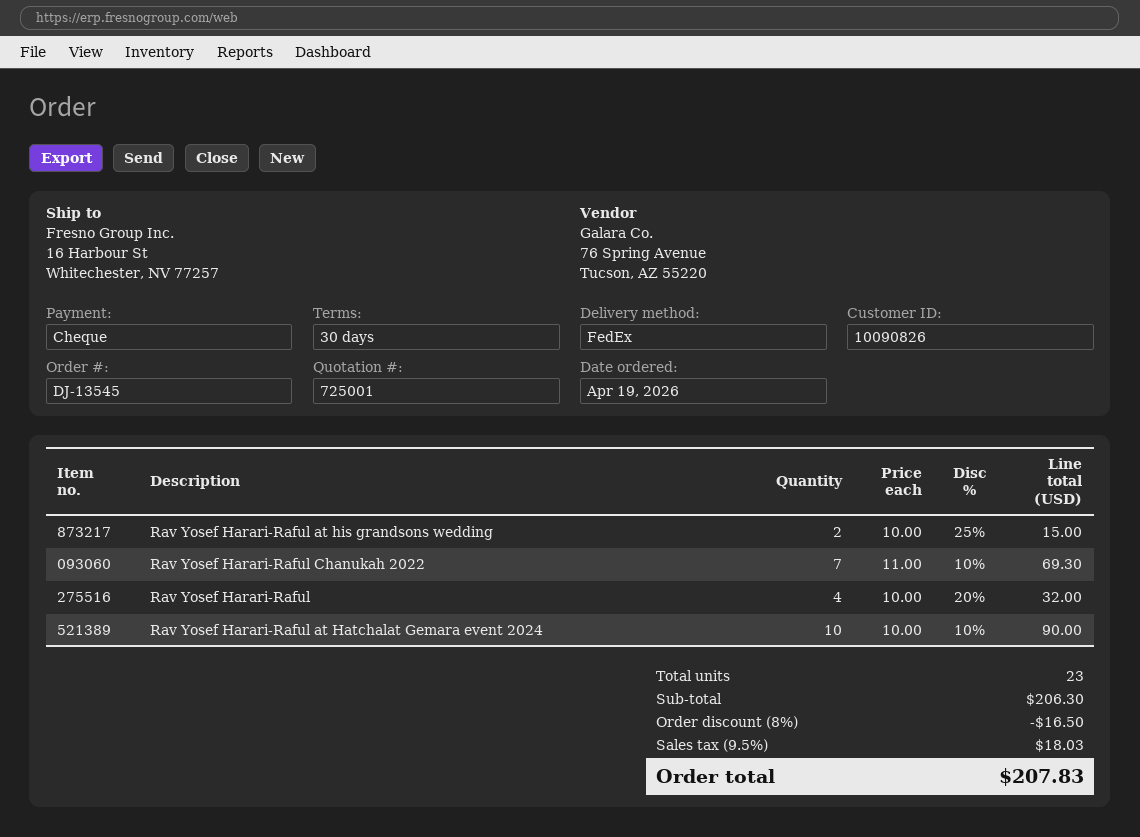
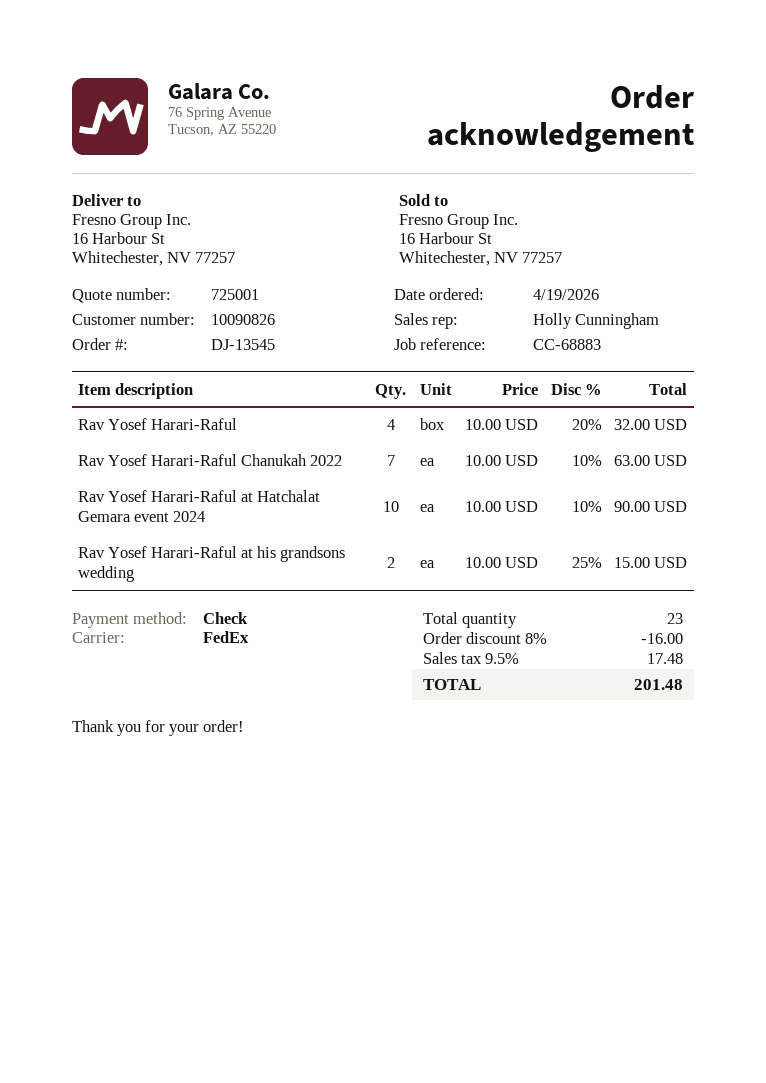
Rav Yosef Harari-Raful Chanukah 2022: 7 x 11.00 - 10% = 69.30 -> 7 x 10.00 - 10% = 63.00
discount: 8% = 16.50 -> 8% = 16.00
tax: 9.5% = 18.03 -> 9.5% = 17.48
total: 207.83 -> 201.48

